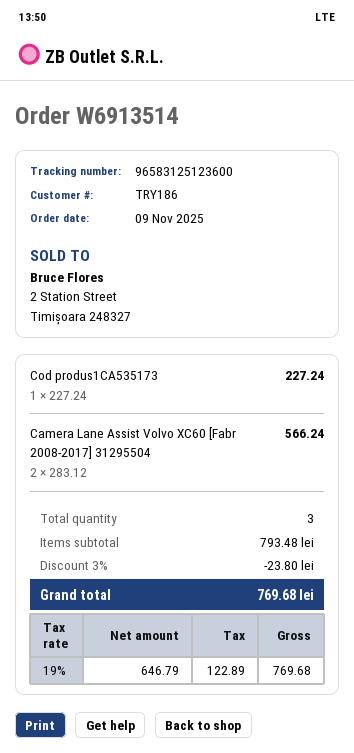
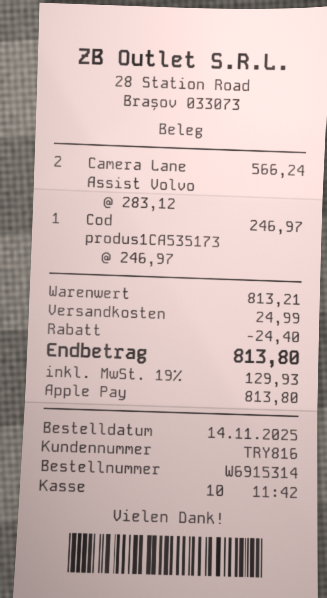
order number: W6913514 -> W6915314
order date: 2025-11-09 -> 2025-11-14
customer number: TRY186 -> TRY816
Cod produs1CA535173: 1 x 227.24 = 227.24 -> 1 x 246.97 = 246.97
subtotal: 793.48 -> 813.21
discount: 23.80 -> 24.40
shipping: none -> 24.99
tax: 19% = 122.89 -> 19% = 129.93
total: 769.68 -> 813.80

